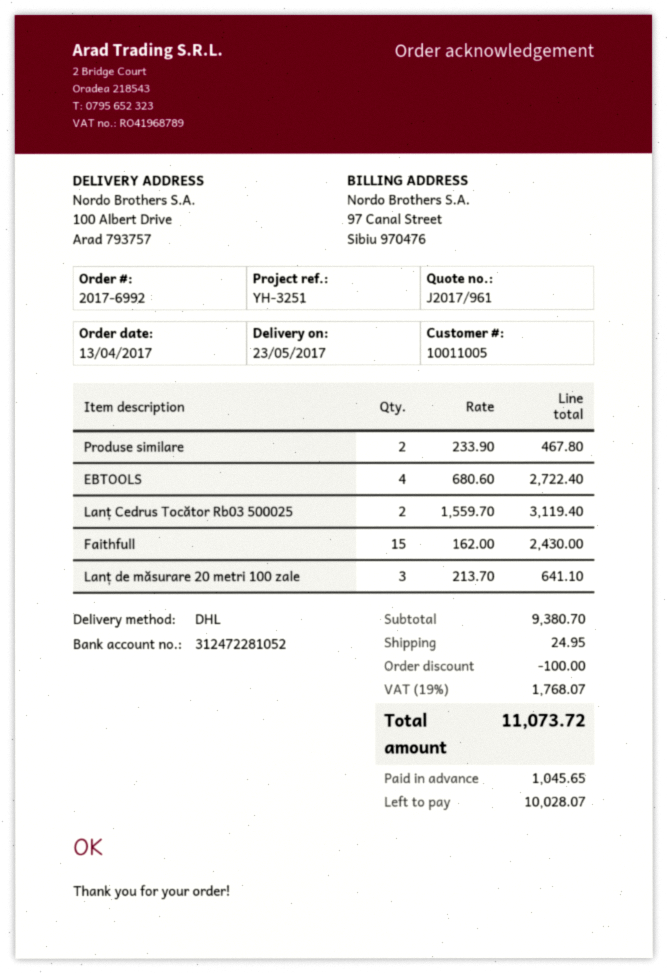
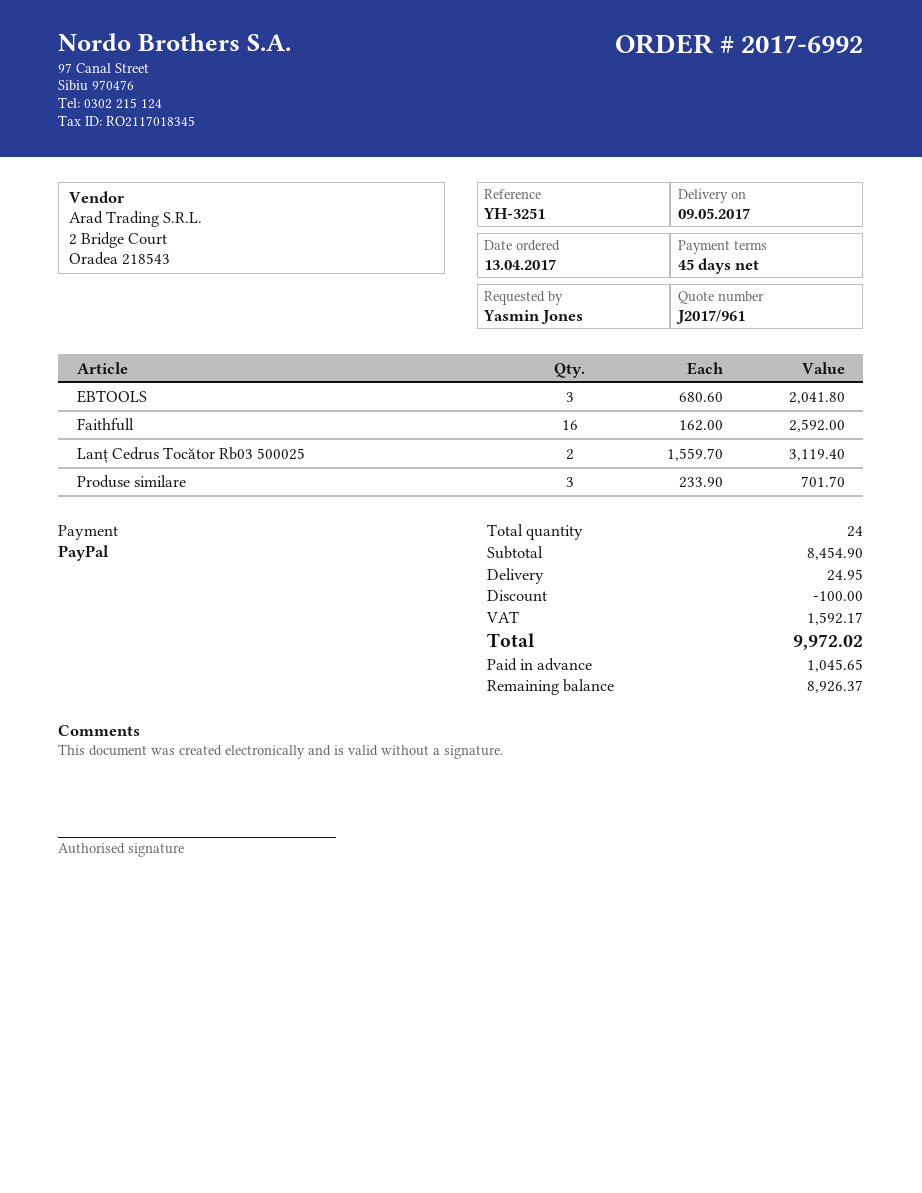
delivery date: 2017-05-23 -> 2017-05-09
Produse similare: 2 x 233.90 = 467.80 -> 3 x 233.90 = 701.70
EBTOOLS: 4 x 680.60 = 2722.40 -> 3 x 680.60 = 2041.80
Faithfull: 15 x 162.00 = 2430.00 -> 16 x 162.00 = 2592.00
Lanț de măsurare 20 metri 100 zale: 3 x 213.70 = 641.10 -> none
subtotal: 9380.70 -> 8454.90
tax: 1768.07 -> 1592.17
total: 11073.72 -> 9972.02
balance: 10028.07 -> 8926.37

